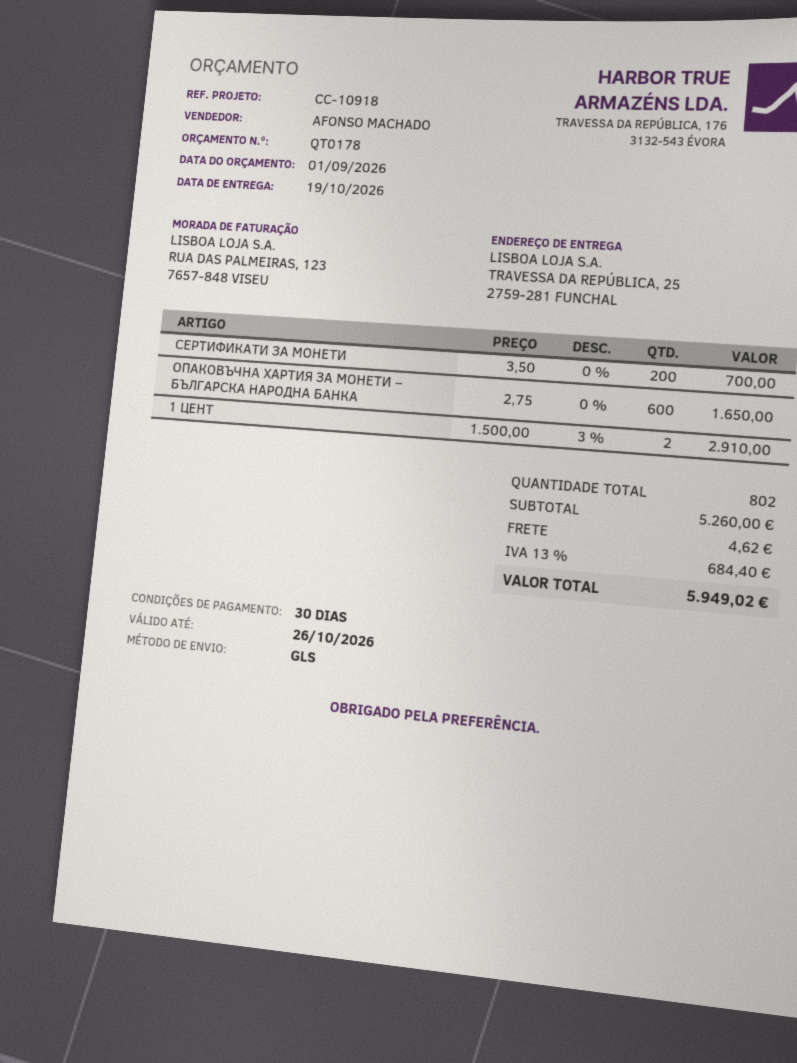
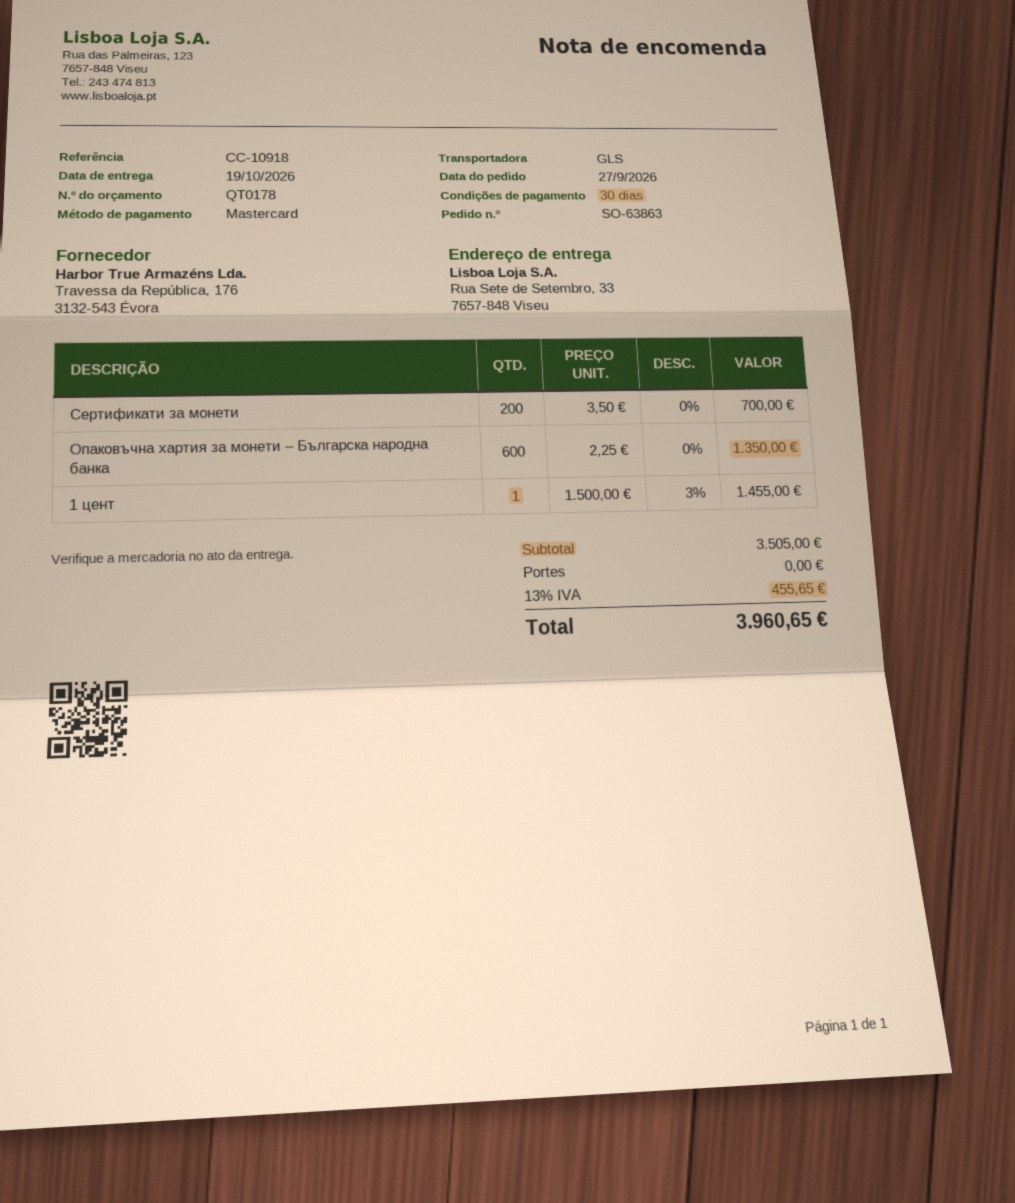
ship to: TRAVESSA DA REPÚBLICA, 25, 2759-281 FUNCHAL -> Rua Sete de Setembro, 33, 7657-848 Viseu
ОПАКОВЪЧНА ХАРТИЯ ЗА МОНЕТИ – БЪЛГАРСКА НАРОДНА БАНКА: 600 x 2.75 = 1650.00 -> 600 x 2.25 = 1350.00
1 ЦЕНТ: 2 x 1500.00 - 3% = 2910.00 -> 1 x 1500.00 - 3% = 1455.00
subtotal: 5260.00 -> 3505.00
shipping: 4.62 -> 0.00
tax: 13% = 684.40 -> 13% = 455.65
total: 5949.02 -> 3960.65

